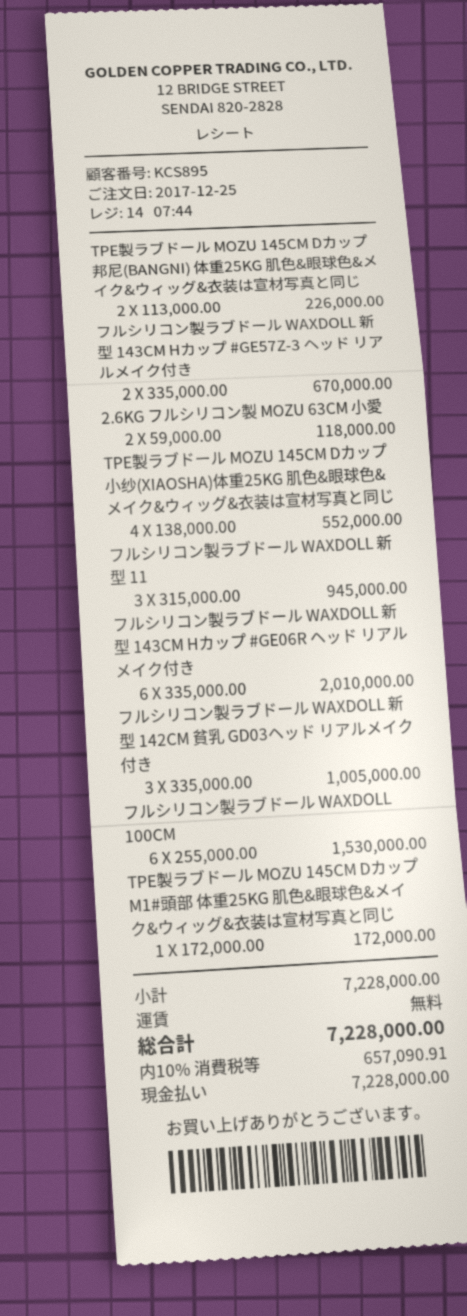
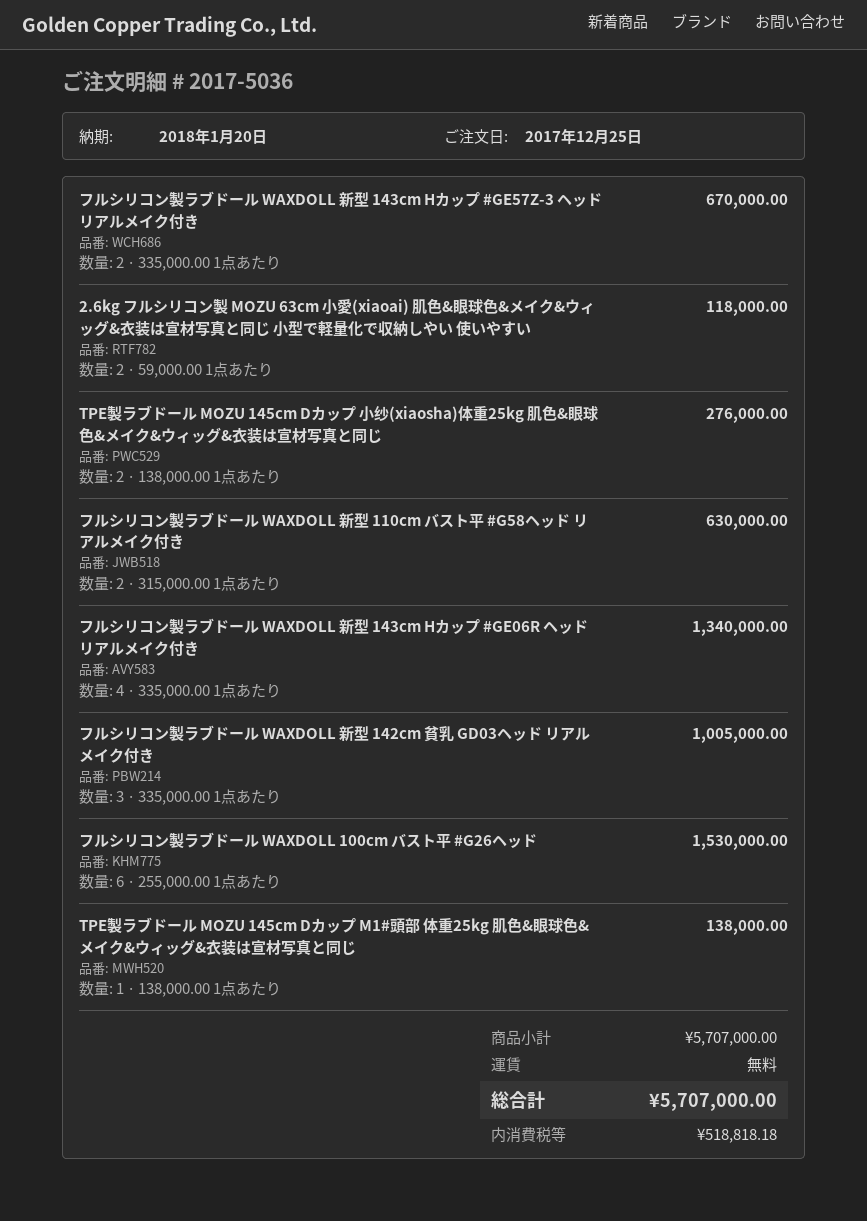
TPE製ラブドール MOZU 145CM Dカップ 邦尼(BANGNI) 体重25KG 肌色&眼球色&メイク&ウィッグ&衣装は宣材写真と同じ: 2 x 113000.00 = 226000.00 -> none
TPE製ラブドール MOZU 145CM Dカップ 小纱(XIAOSHA)体重25KG 肌色&眼球色&メイク&ウィッグ&衣装は宣材写真と同じ: 4 x 138000.00 = 552000.00 -> 2 x 138000.00 = 276000.00
フルシリコン製ラブドール WAXDOLL 新型 11: 3 x 315000.00 = 945000.00 -> 2 x 315000.00 = 630000.00
フルシリコン製ラブドール WAXDOLL 新型 143CM Hカップ #GE06R ヘッド リアルメイク付き: 6 x 335000.00 = 2010000.00 -> 4 x 335000.00 = 1340000.00
TPE製ラブドール MOZU 145CM Dカップ M1#頭部 体重25KG 肌色&眼球色&メイク&ウィッグ&衣装は宣材写真と同じ: 1 x 172000.00 = 172000.00 -> 1 x 138000.00 = 138000.00
subtotal: 7228000.00 -> 5707000.00
tax: 657090.91 -> 518818.18
total: 7228000.00 -> 5707000.00

